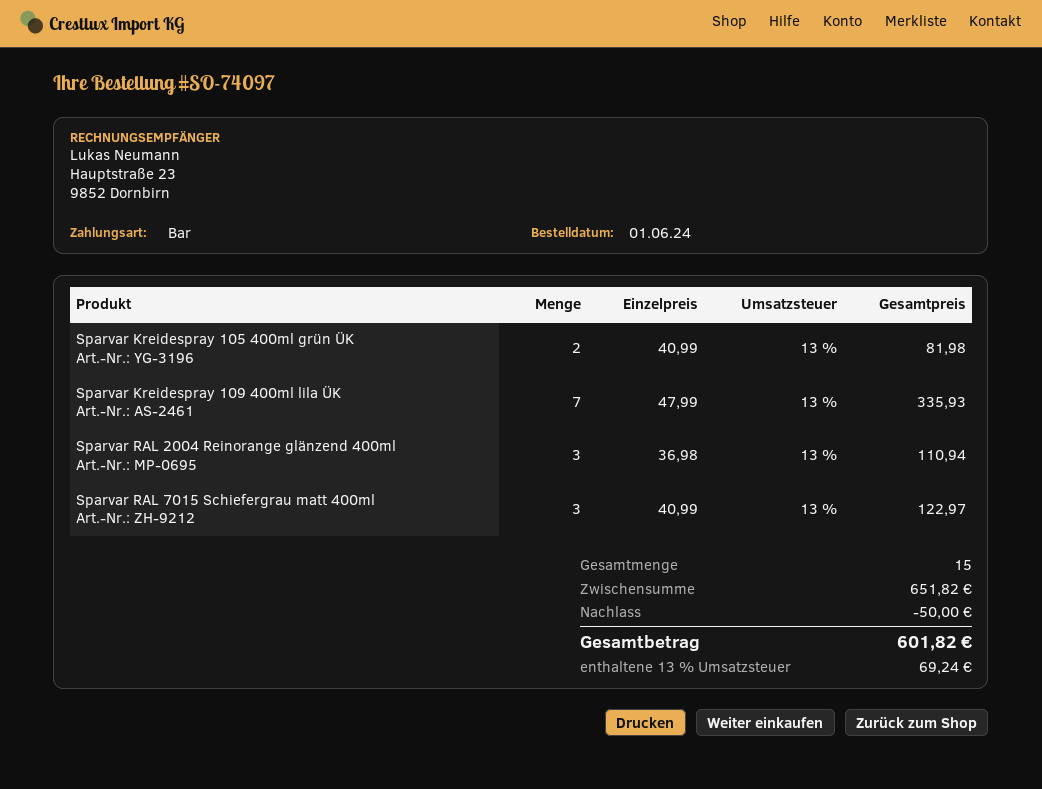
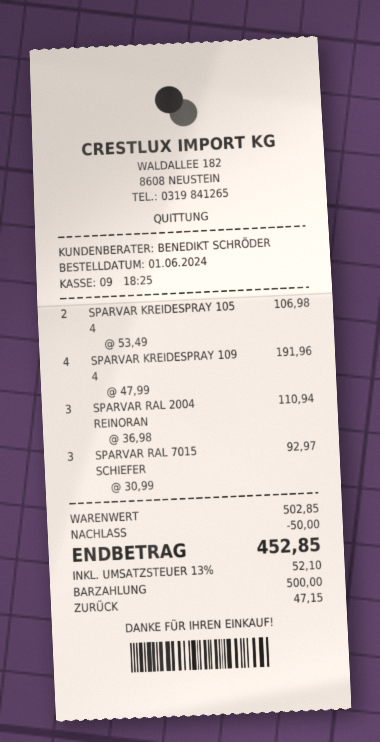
Sparvar Kreidespray 105 400ml grün ÜK: 2 x 40.99 = 81.98 -> 2 x 53.49 = 106.98
Sparvar Kreidespray 109 400ml lila ÜK: 7 x 47.99 = 335.93 -> 4 x 47.99 = 191.96
Sparvar RAL 7015 Schiefergrau matt 400ml: 3 x 40.99 = 122.97 -> 3 x 30.99 = 92.97
subtotal: 651.82 -> 502.85
tax: 13% = 69.24 -> 13% = 52.10
total: 601.82 -> 452.85

